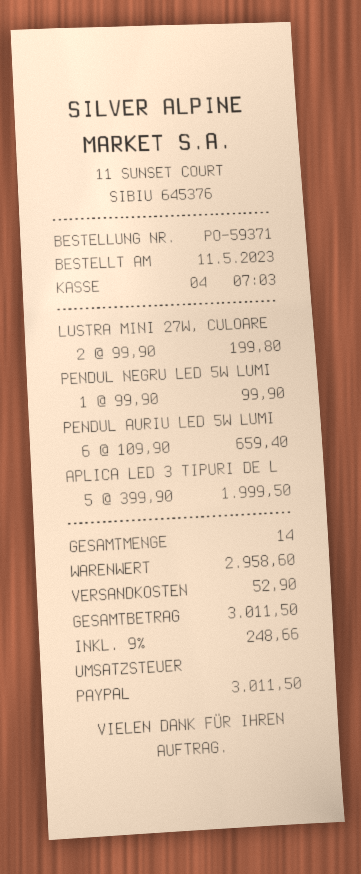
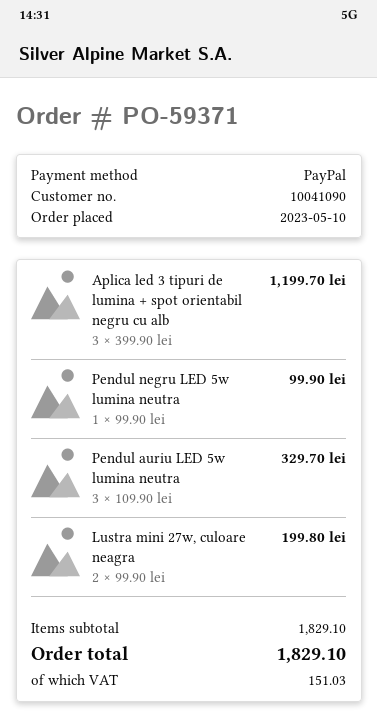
order date: 2023-05-11 -> 2023-05-10
PENDUL AURIU LED 5W LUMI: 6 x 109.90 = 659.40 -> 3 x 109.90 = 329.70
APLICA LED 3 TIPURI DE L: 5 x 399.90 = 1999.50 -> 3 x 399.90 = 1199.70
subtotal: 2958.60 -> 1829.10
shipping: 52.90 -> none
tax: 248.66 -> 151.03
total: 3011.50 -> 1829.10

